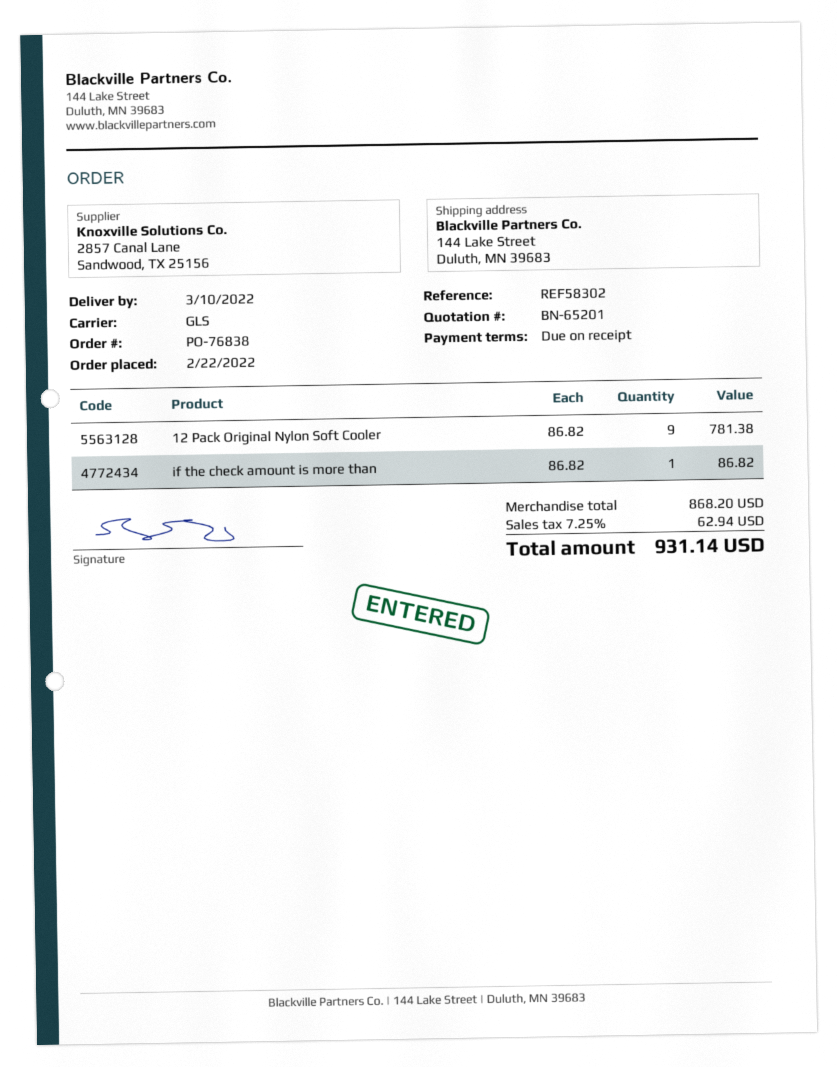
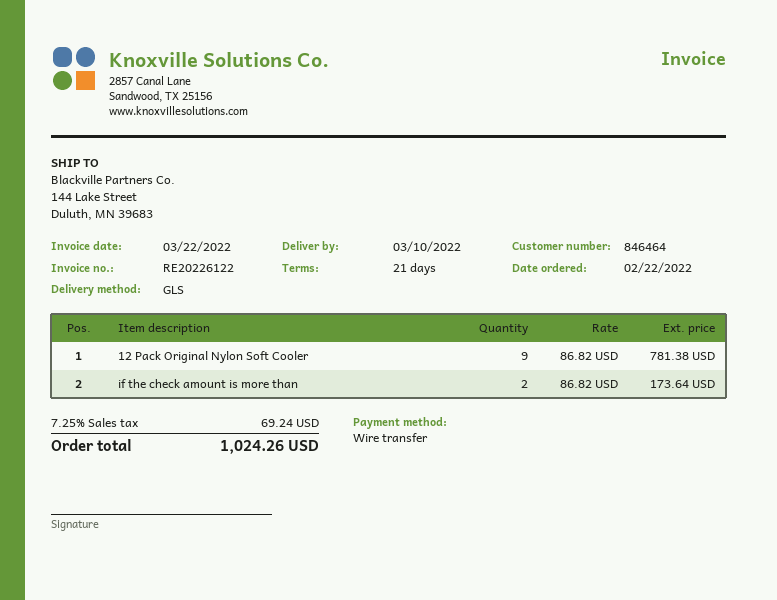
payment terms: on receipt -> 21 days
if the check amount is more than: 1 x 86.82 = 86.82 -> 2 x 86.82 = 173.64
tax: 7.25% = 62.94 -> 7.25% = 69.24
total: 931.14 -> 1024.26

